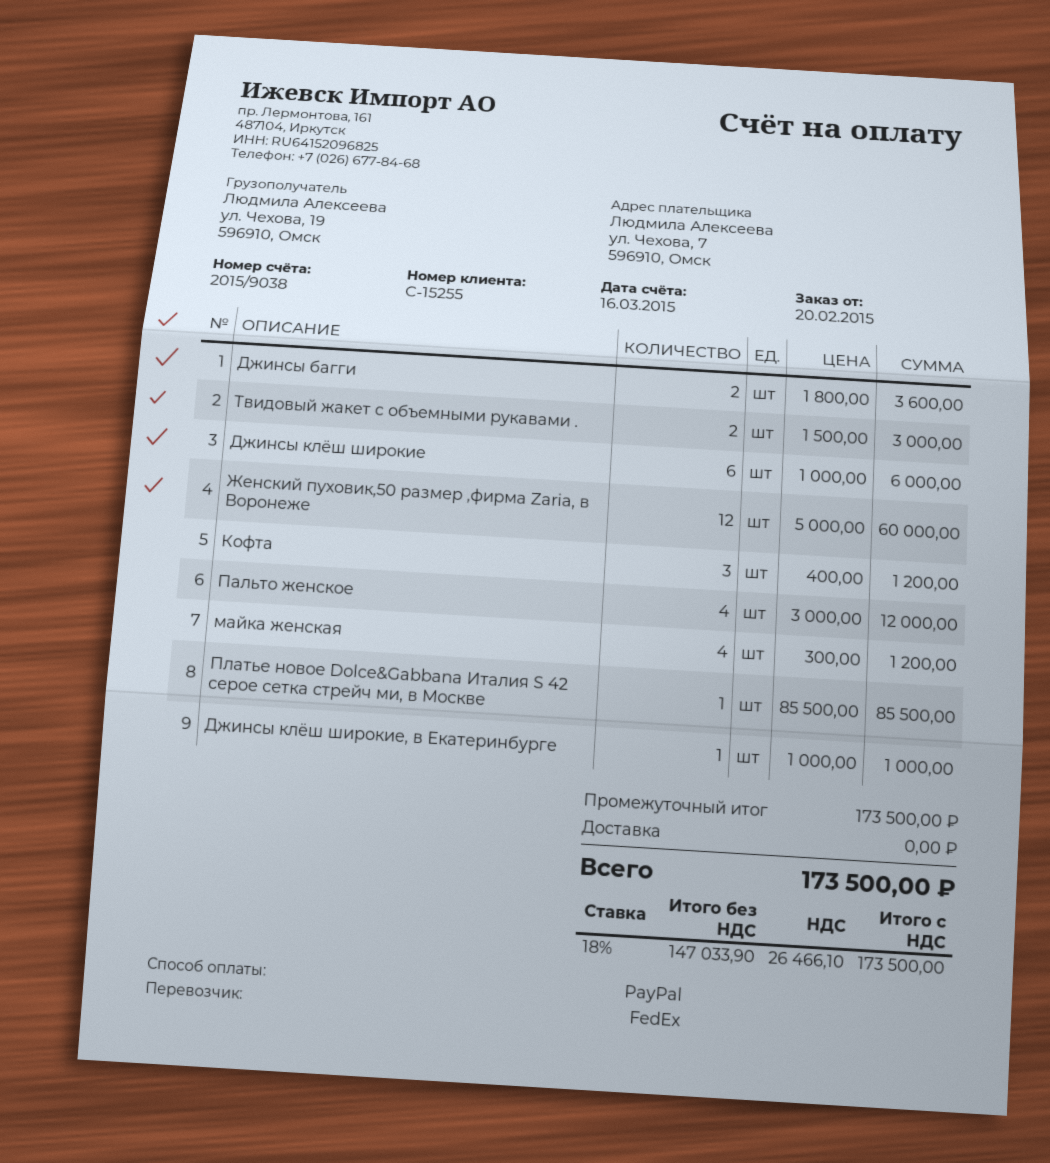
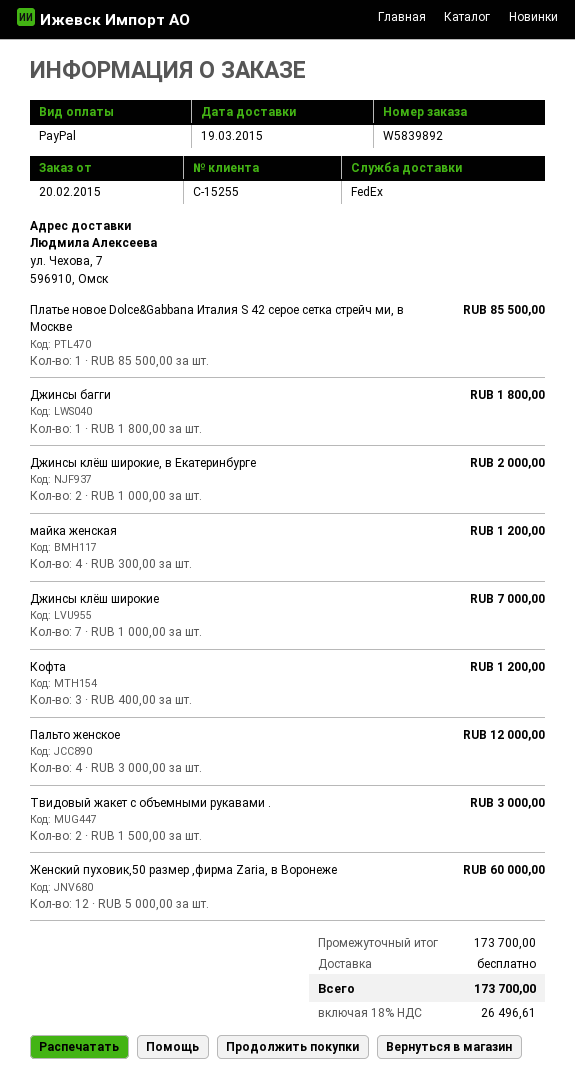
ship to: ул. Чехова, 19, 596910, Омск -> ул. Чехова, 7, 596910, Омск
Джинсы багги: 2 x 1800.00 = 3600.00 -> 1 x 1800.00 = 1800.00
Джинсы клёш широкие: 6 x 1000.00 = 6000.00 -> 7 x 1000.00 = 7000.00
Джинсы клёш широкие, в Екатеринбурге: 1 x 1000.00 = 1000.00 -> 2 x 1000.00 = 2000.00
subtotal: 173500.00 -> 173700.00
tax: 18% = 26466.10 -> 18% = 26496.61
total: 173500.00 -> 173700.00

